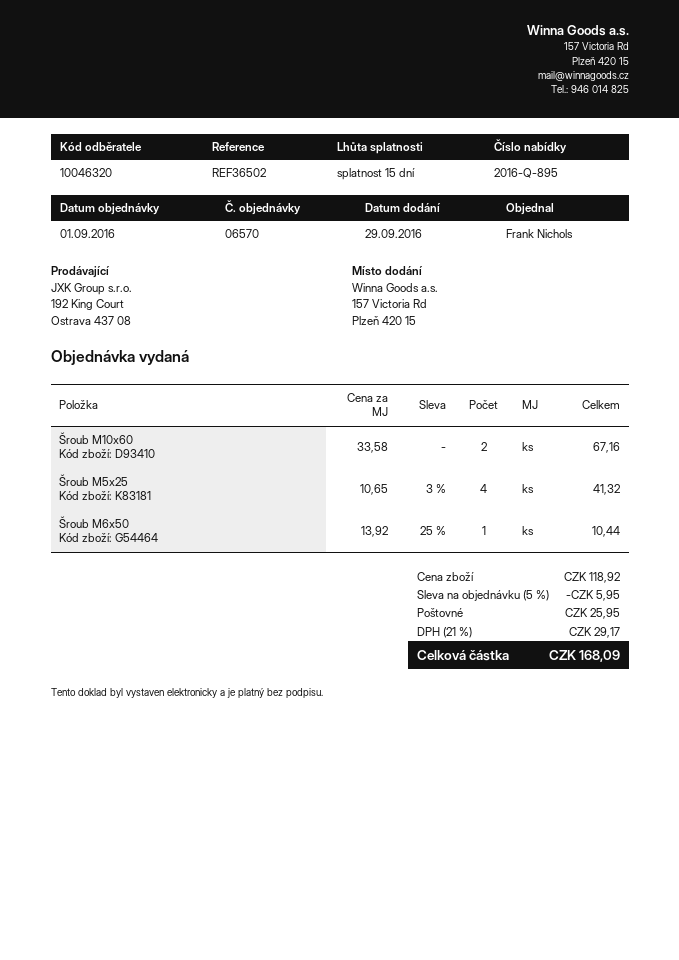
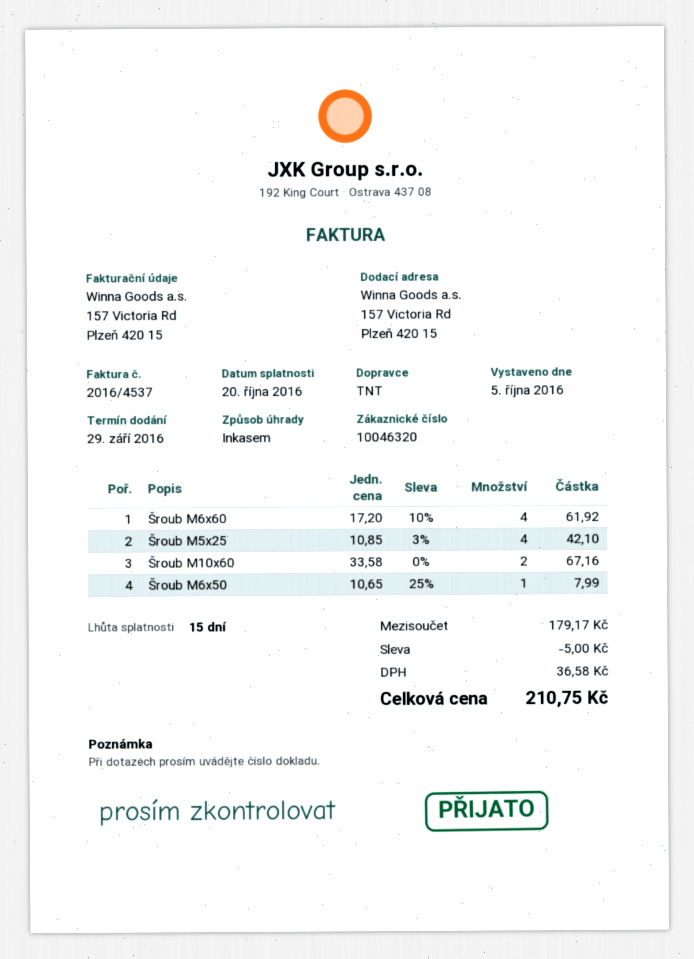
Šroub M5x25: 4 x 10.65 - 3% = 41.32 -> 4 x 10.85 - 3% = 42.10
Šroub M6x50: 1 x 13.92 - 25% = 10.44 -> 1 x 10.65 - 25% = 7.99
Šroub M6x60: none -> 4 x 17.20 - 10% = 61.92
subtotal: 118.92 -> 179.17
discount: 5.95 -> 5.00
shipping: 25.95 -> none
tax: 29.17 -> 36.58
total: 168.09 -> 210.75

